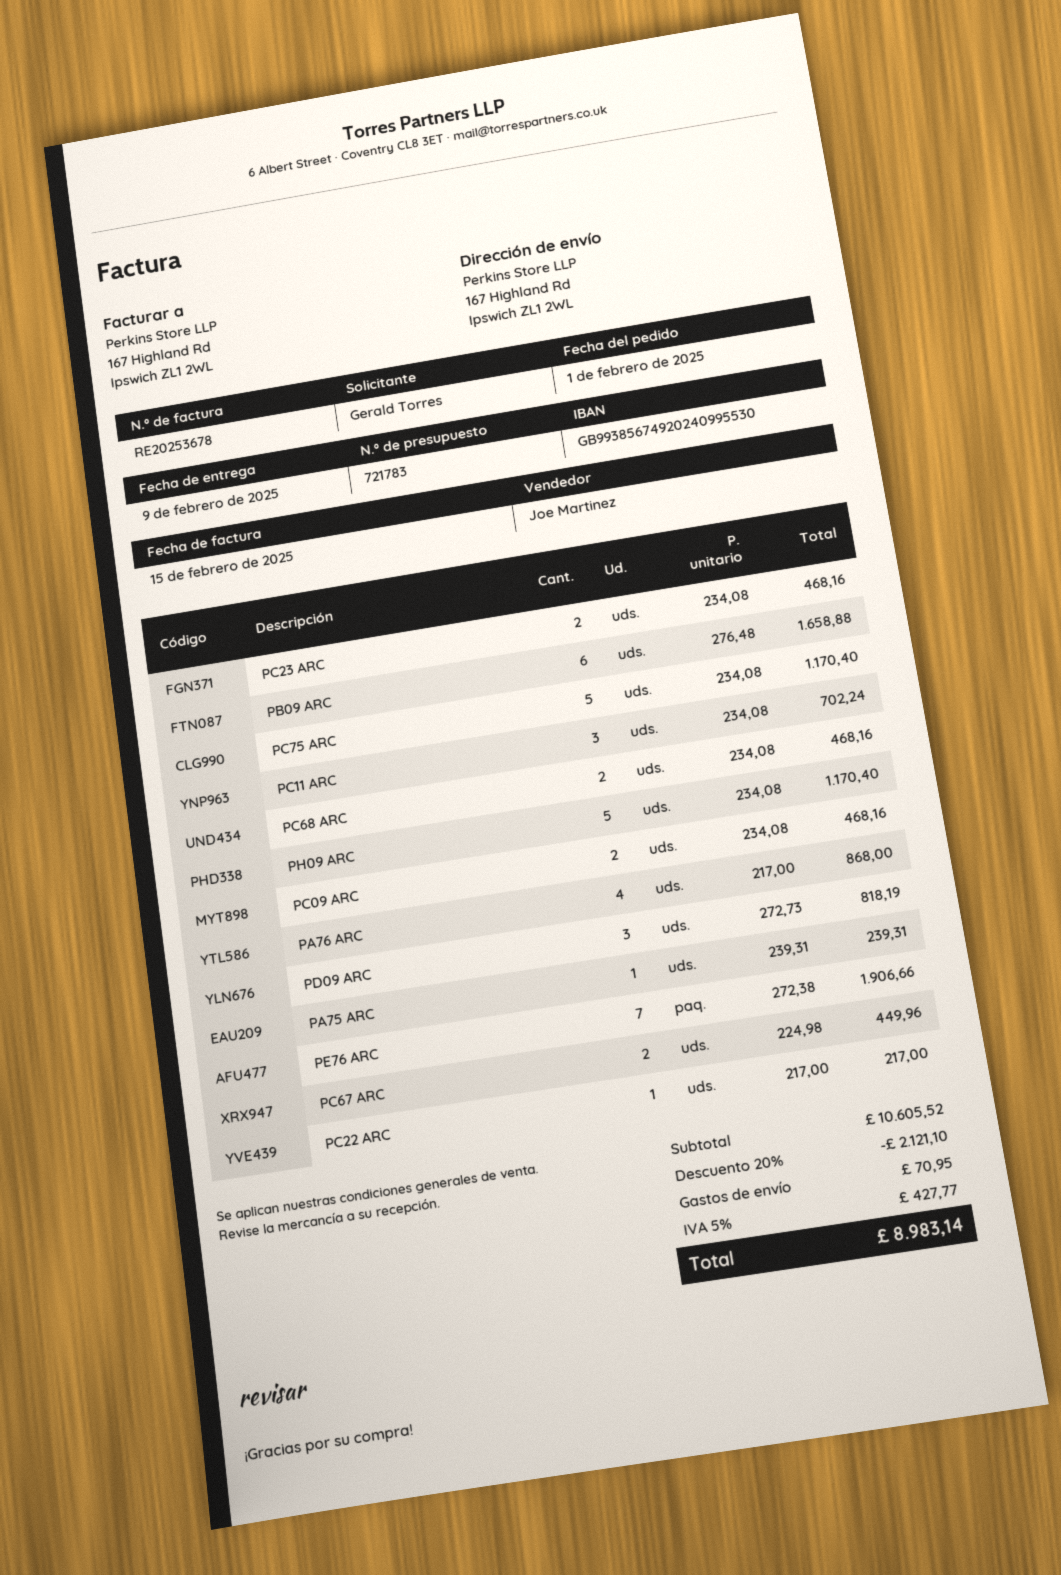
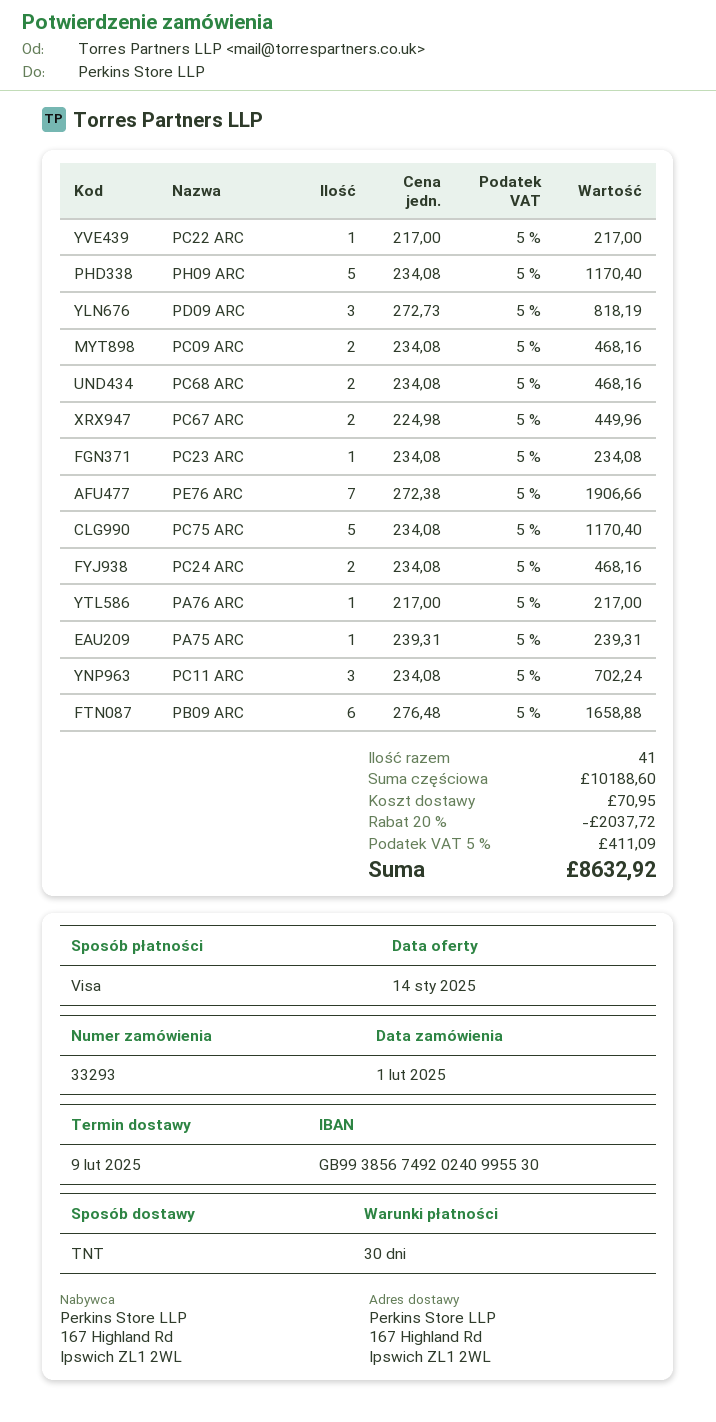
PC23 ARC: 2 x 234.08 = 468.16 -> 1 x 234.08 = 234.08
PA76 ARC: 4 x 217.00 = 868.00 -> 1 x 217.00 = 217.00
PC24 ARC: none -> 2 x 234.08 = 468.16
subtotal: 10605.52 -> 10188.60
discount: 20% = 2121.10 -> 20% = 2037.72
tax: 5% = 427.77 -> 5% = 411.09
total: 8983.14 -> 8632.92

